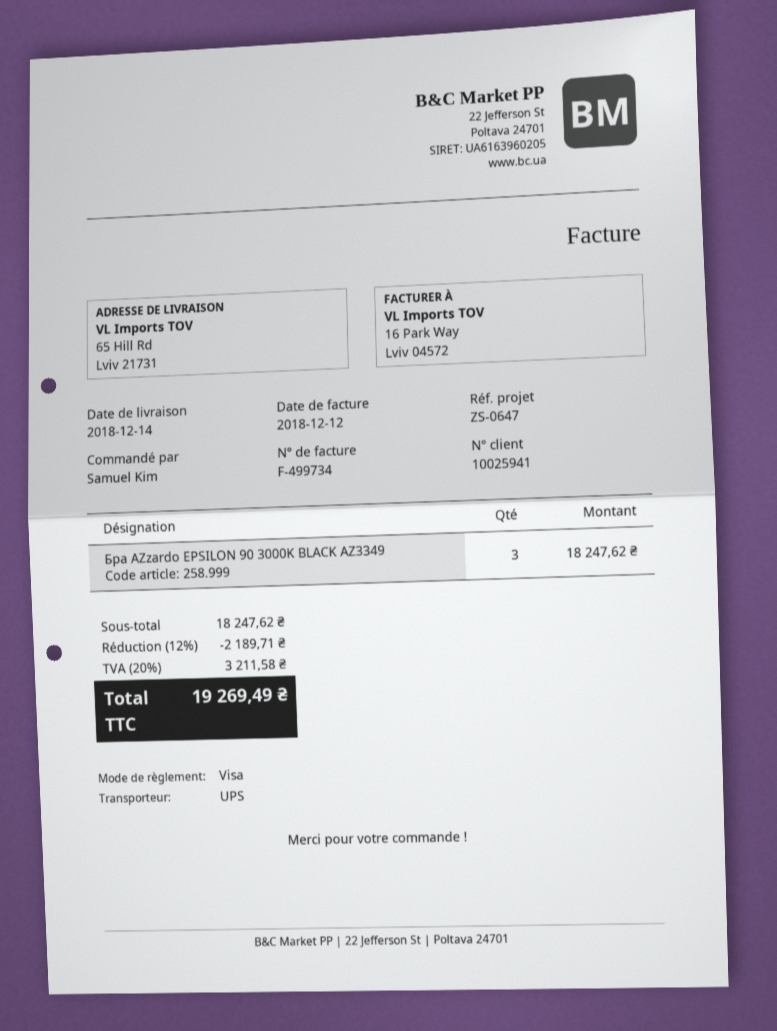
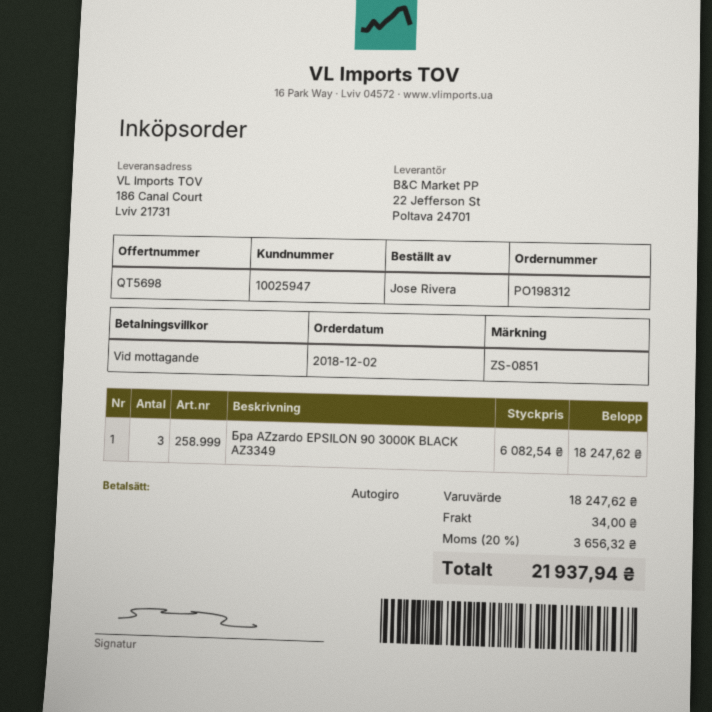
customer number: 10025941 -> 10025947
reference: ZS-0647 -> ZS-0851
ordered by: Samuel Kim -> Jose Rivera
payment method: Visa -> direct debit
ship to: 65 Hill Rd, Lviv 21731 -> 186 Canal Court, Lviv 21731
discount: 12% = 2189.71 -> none
shipping: none -> 34.00
tax: 20% = 3211.58 -> 20% = 3656.32
total: 19269.49 -> 21937.94

